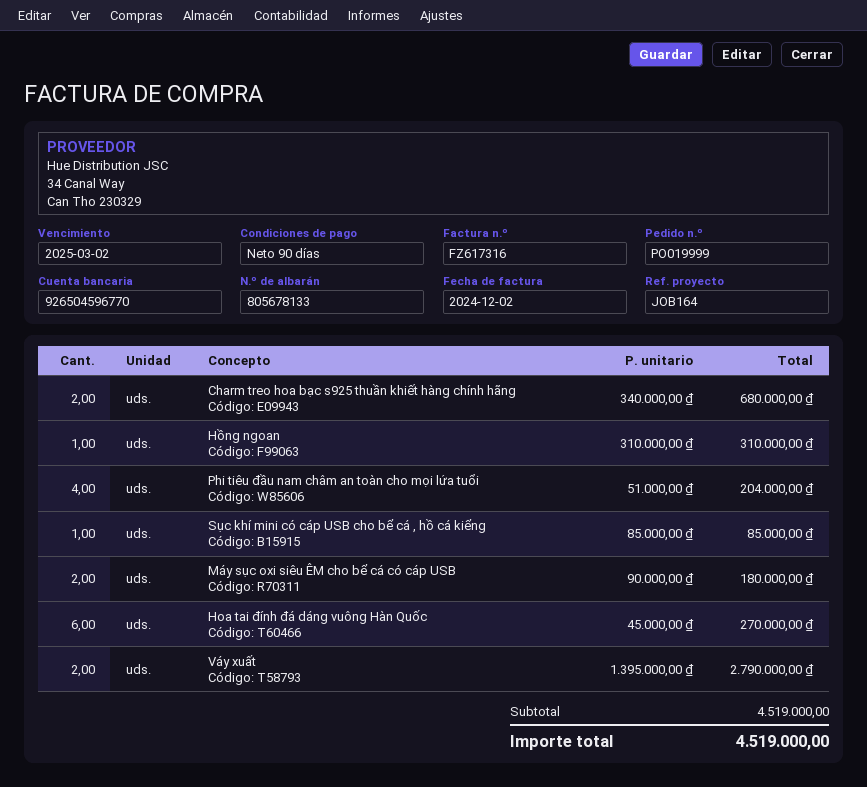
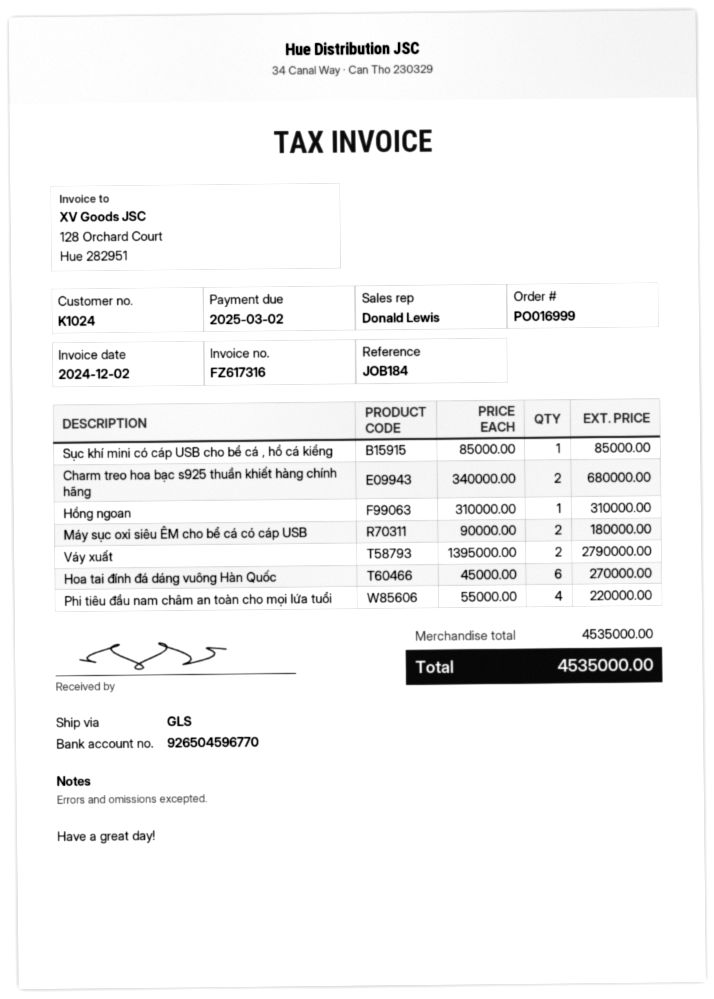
order number: PO019999 -> PO016999
reference: JOB164 -> JOB184
Phi tiêu đầu nam châm an toàn cho mọi lứa tuổi: 4 x 51000.00 = 204000.00 -> 4 x 55000.00 = 220000.00
subtotal: 4519000.00 -> 4535000.00
total: 4519000.00 -> 4535000.00

